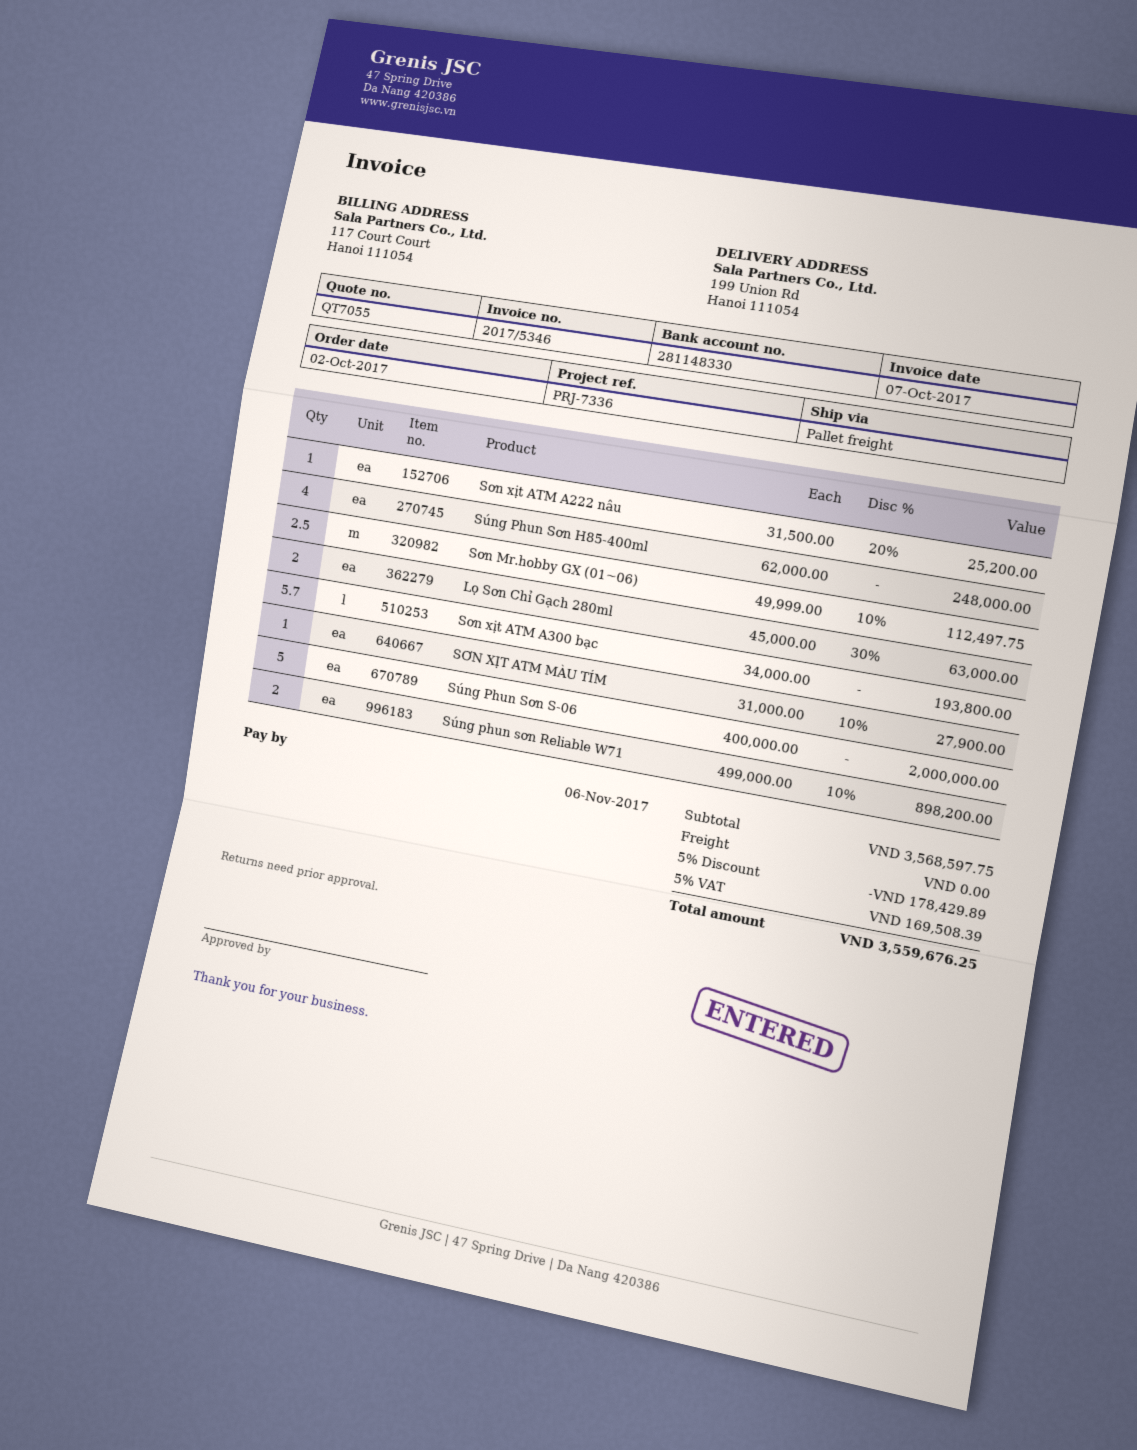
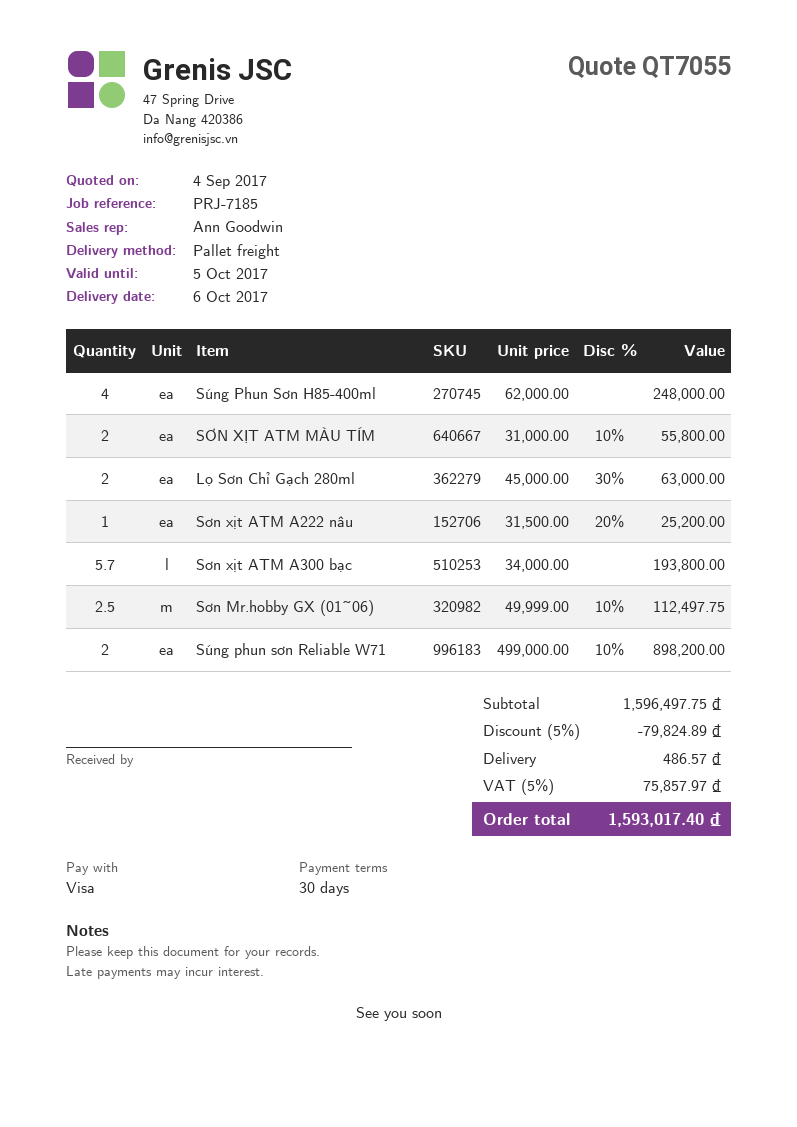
reference: PRJ-7336 -> PRJ-7185
SƠN XỊT ATM MÀU TÍM: 1 x 31000.00 - 10% = 27900.00 -> 2 x 31000.00 - 10% = 55800.00
Súng Phun Sơn S-06: 5 x 400000.00 = 2000000.00 -> none
subtotal: 3568597.75 -> 1596497.75
discount: 5% = 178429.89 -> 5% = 79824.89
shipping: 0.00 -> 486.57
tax: 5% = 169508.39 -> 5% = 75857.97
total: 3559676.25 -> 1593017.40

